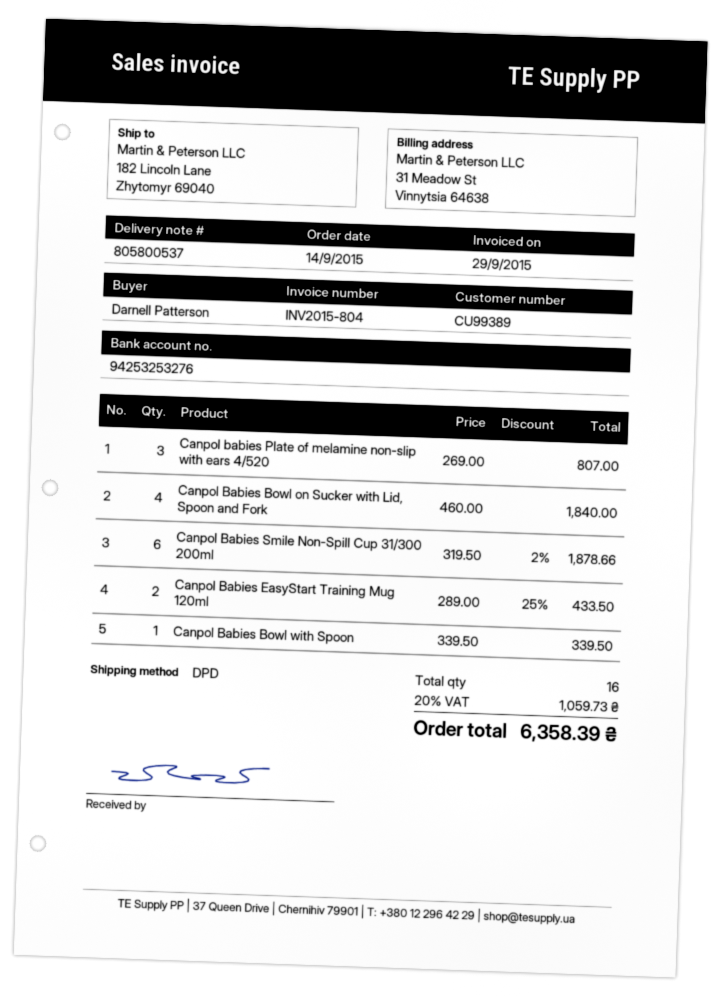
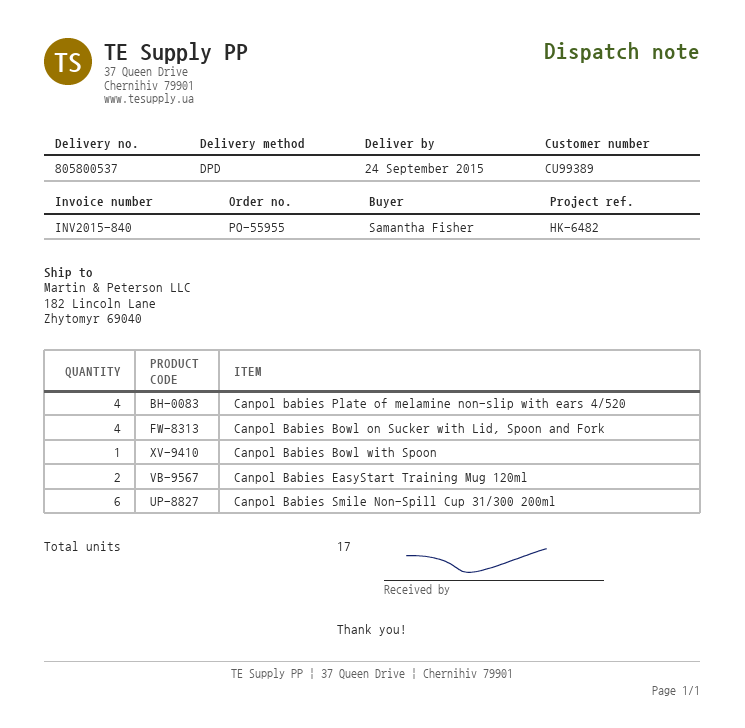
invoice number: INV2015-804 -> INV2015-840
ordered by: Darnell Patterson -> Samantha Fisher
Canpol babies Plate of melamine non-slip with ears 4/520: 3 -> 4
total quantity: 16 -> 17

